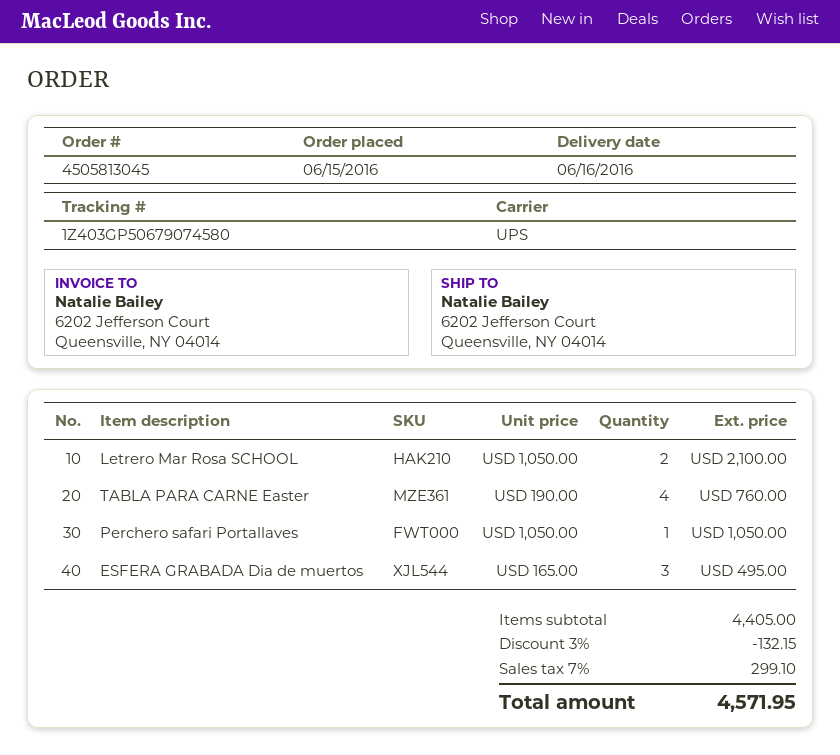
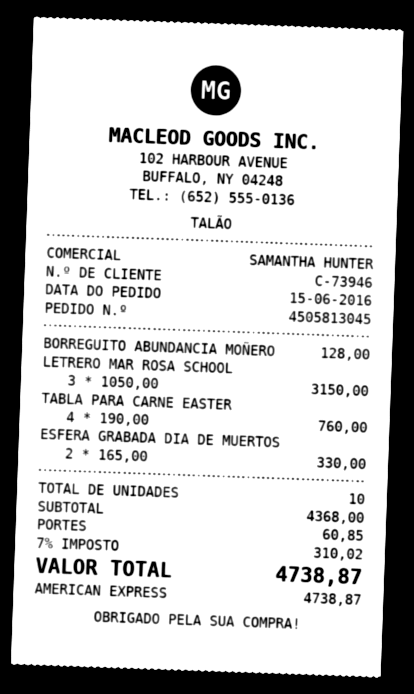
Letrero Mar Rosa SCHOOL: 2 x 1050.00 = 2100.00 -> 3 x 1050.00 = 3150.00
Perchero safari Portallaves: 1 x 1050.00 = 1050.00 -> none
ESFERA GRABADA Dia de muertos: 3 x 165.00 = 495.00 -> 2 x 165.00 = 330.00
BORREGUITO ABUNDANCIA MOÑERO: none -> 1 x 128.00 = 128.00
subtotal: 4405.00 -> 4368.00
discount: 3% = 132.15 -> none
shipping: none -> 60.85
tax: 7% = 299.10 -> 7% = 310.02
total: 4571.95 -> 4738.87

